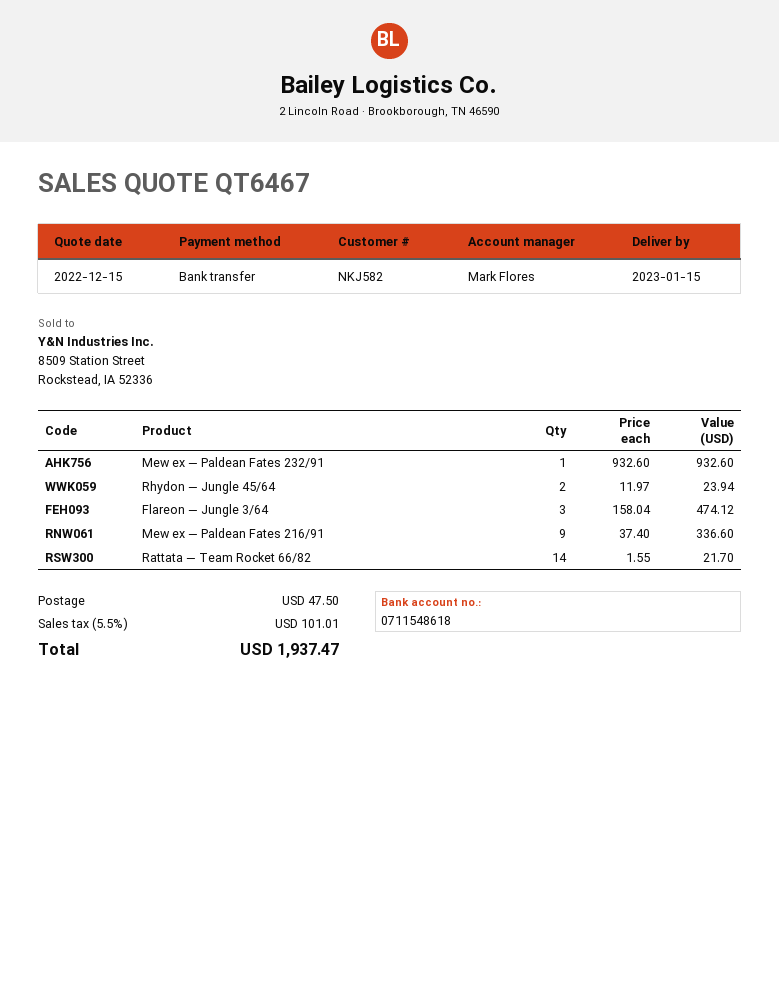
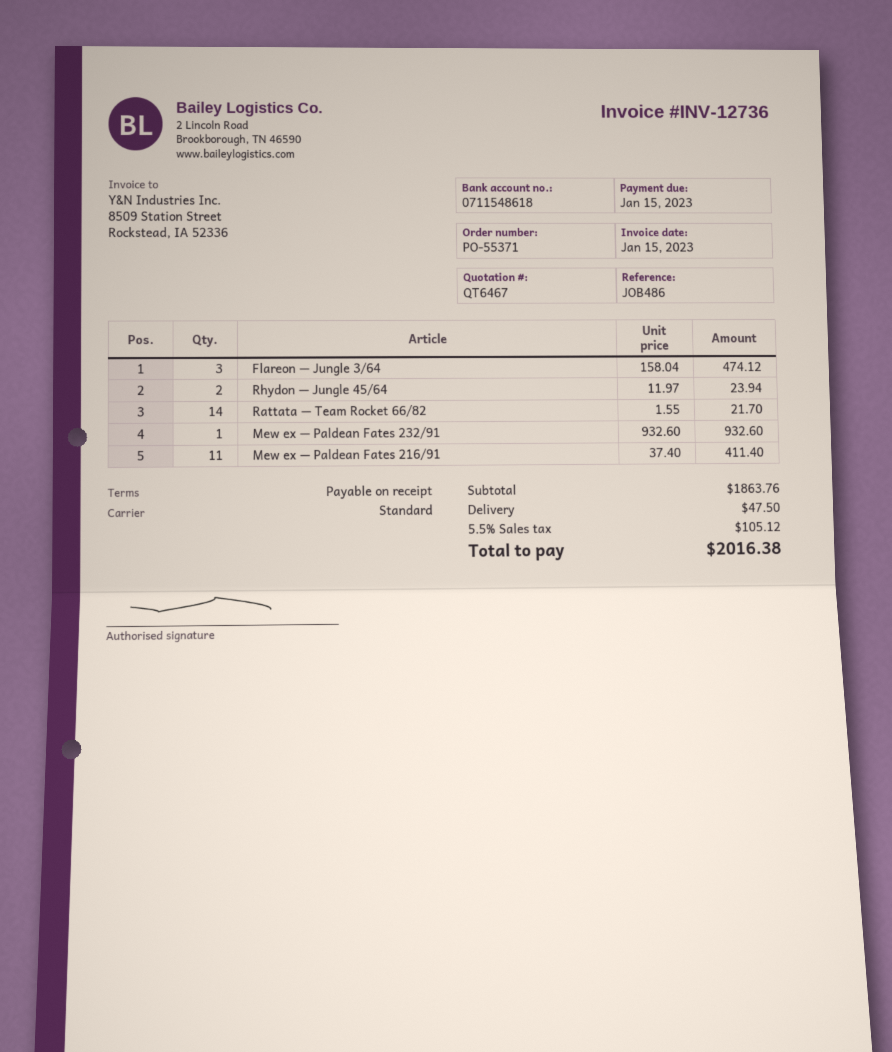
Mew ex — Paldean Fates 216/91: 9 x 37.40 = 336.60 -> 11 x 37.40 = 411.40
tax: 5.5% = 101.01 -> 5.5% = 105.12
total: 1937.47 -> 2016.38

